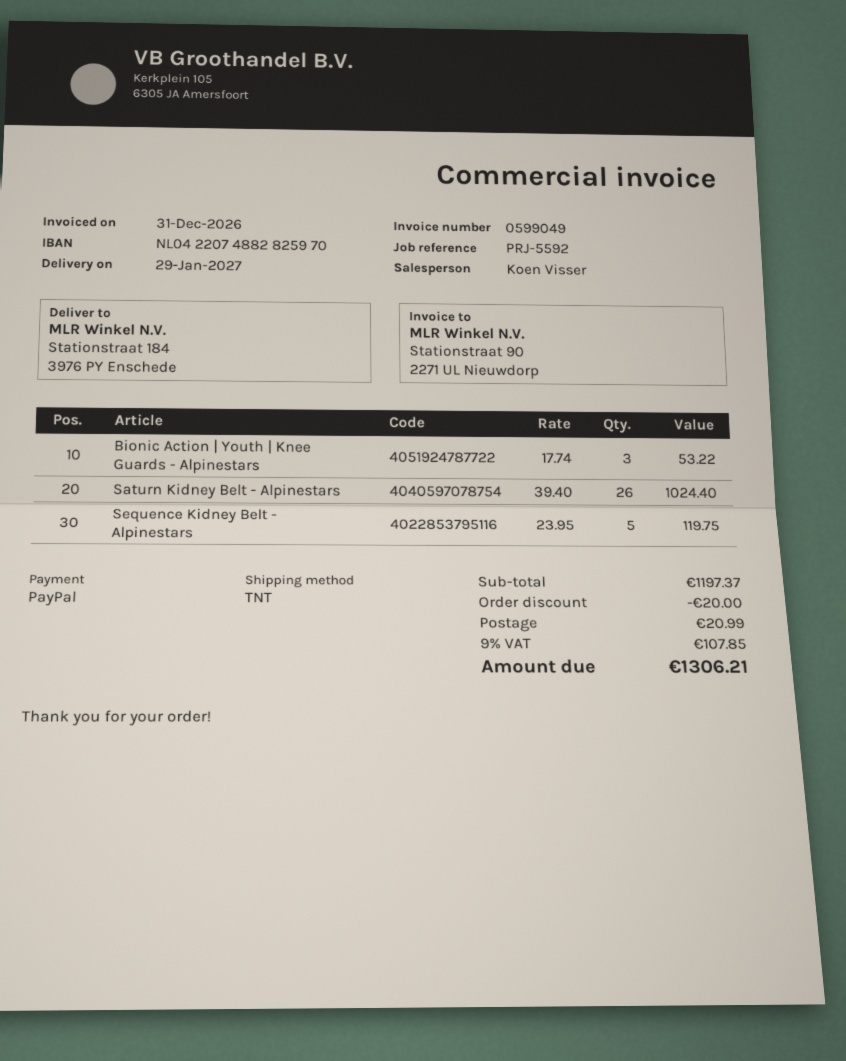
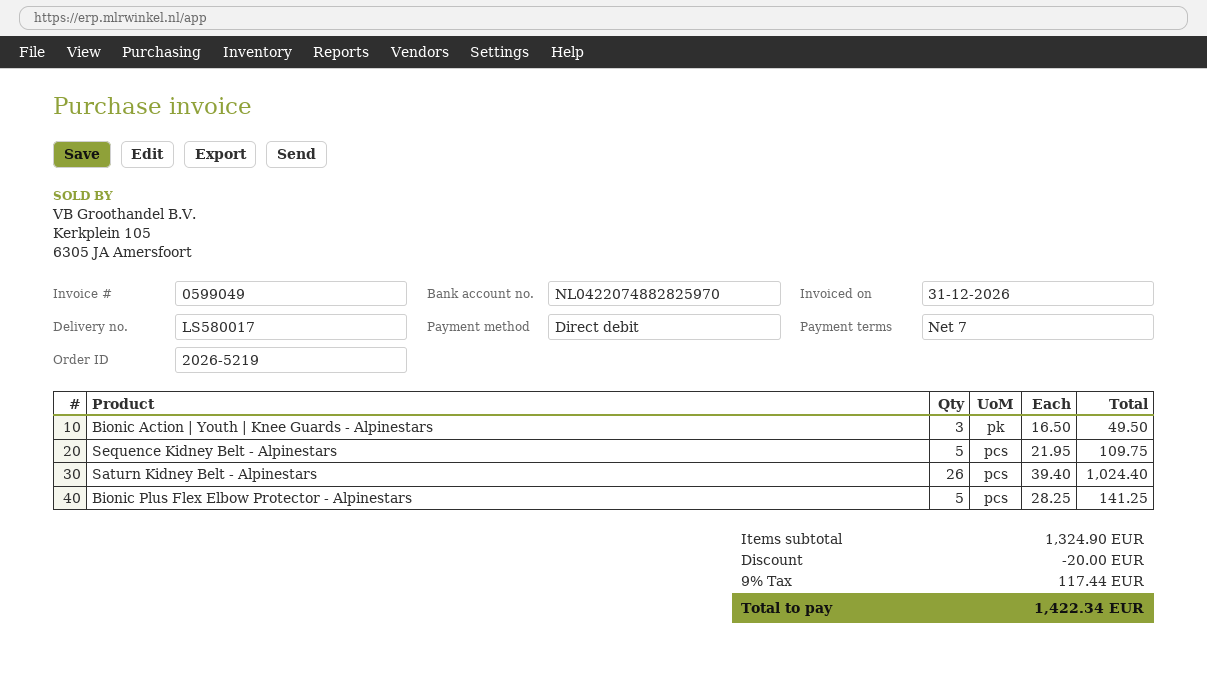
payment method: PayPal -> direct debit
Bionic Action | Youth | Knee Guards - Alpinestars: 3 x 17.74 = 53.22 -> 3 x 16.50 = 49.50
Sequence Kidney Belt - Alpinestars: 5 x 23.95 = 119.75 -> 5 x 21.95 = 109.75
Bionic Plus Flex Elbow Protector - Alpinestars: none -> 5 x 28.25 = 141.25
subtotal: 1197.37 -> 1324.90
shipping: 20.99 -> none
tax: 9% = 107.85 -> 9% = 117.44
total: 1306.21 -> 1422.34

